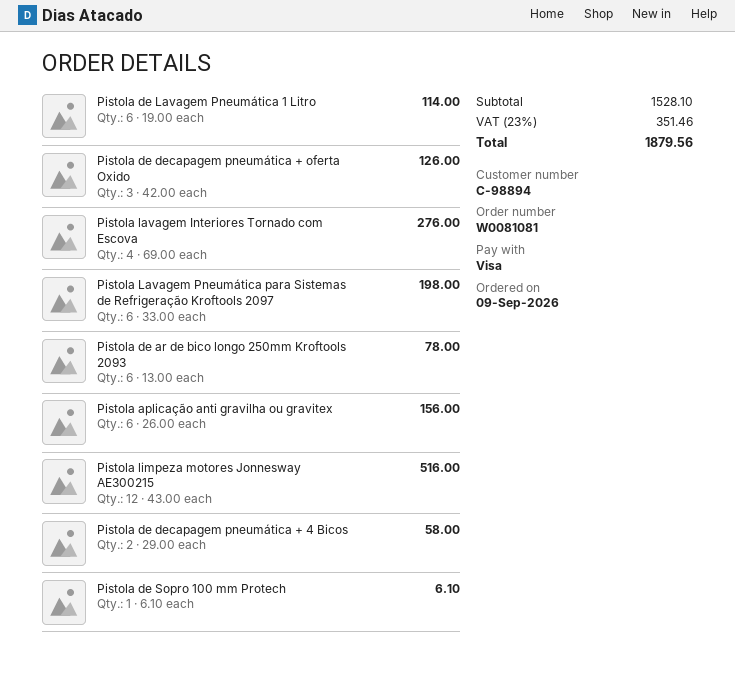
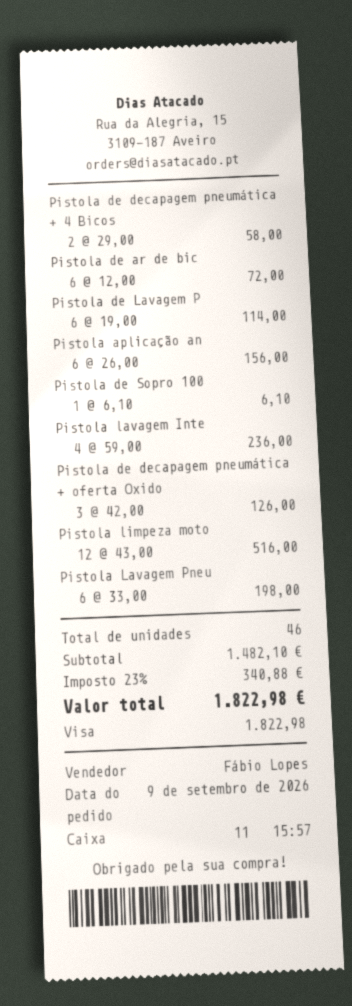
Pistola lavagem Interiores Tornado com Escova: 4 x 69.00 = 276.00 -> 4 x 59.00 = 236.00
Pistola de ar de bico longo 250mm Kroftools 2093: 6 x 13.00 = 78.00 -> 6 x 12.00 = 72.00
subtotal: 1528.10 -> 1482.10
tax: 23% = 351.46 -> 23% = 340.88
total: 1879.56 -> 1822.98

